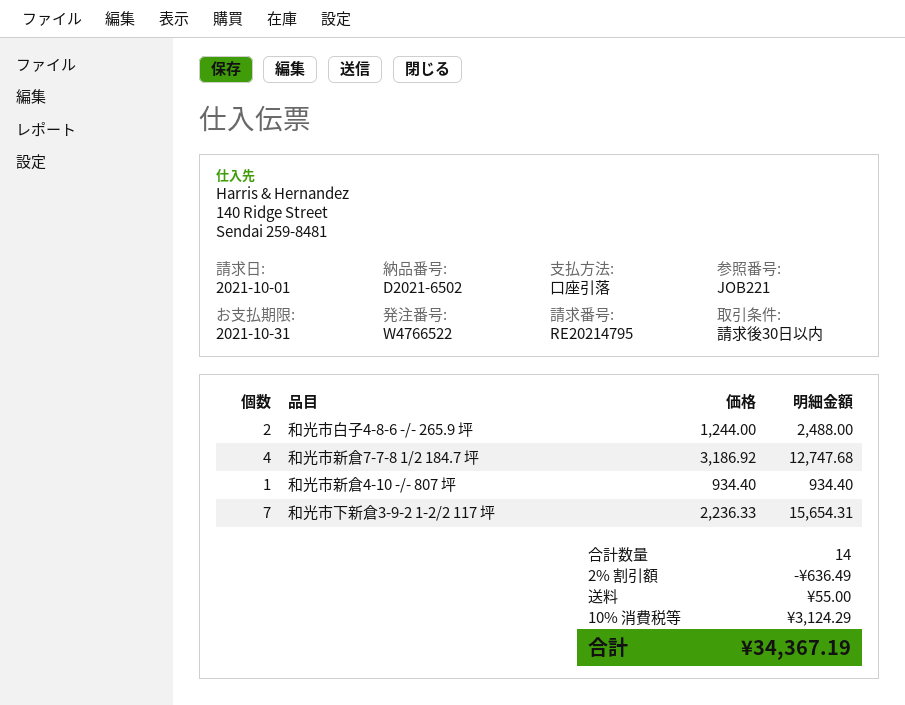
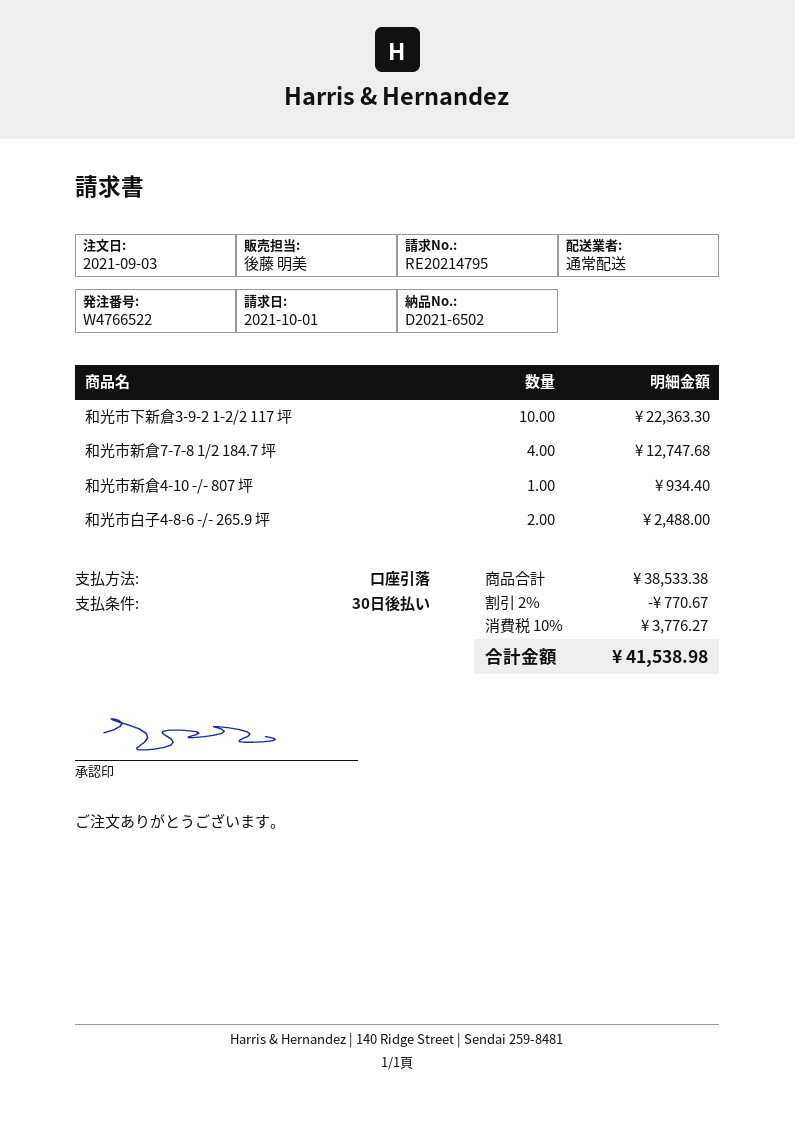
和光市下新倉3-9-2 1-2/2 117 坪: 7 for 15654.31 -> 10 for 22363.30
discount: 2% = 636.49 -> 2% = 770.67
shipping: 55.00 -> none
tax: 10% = 3124.29 -> 10% = 3776.27
total: 34367.19 -> 41538.98

